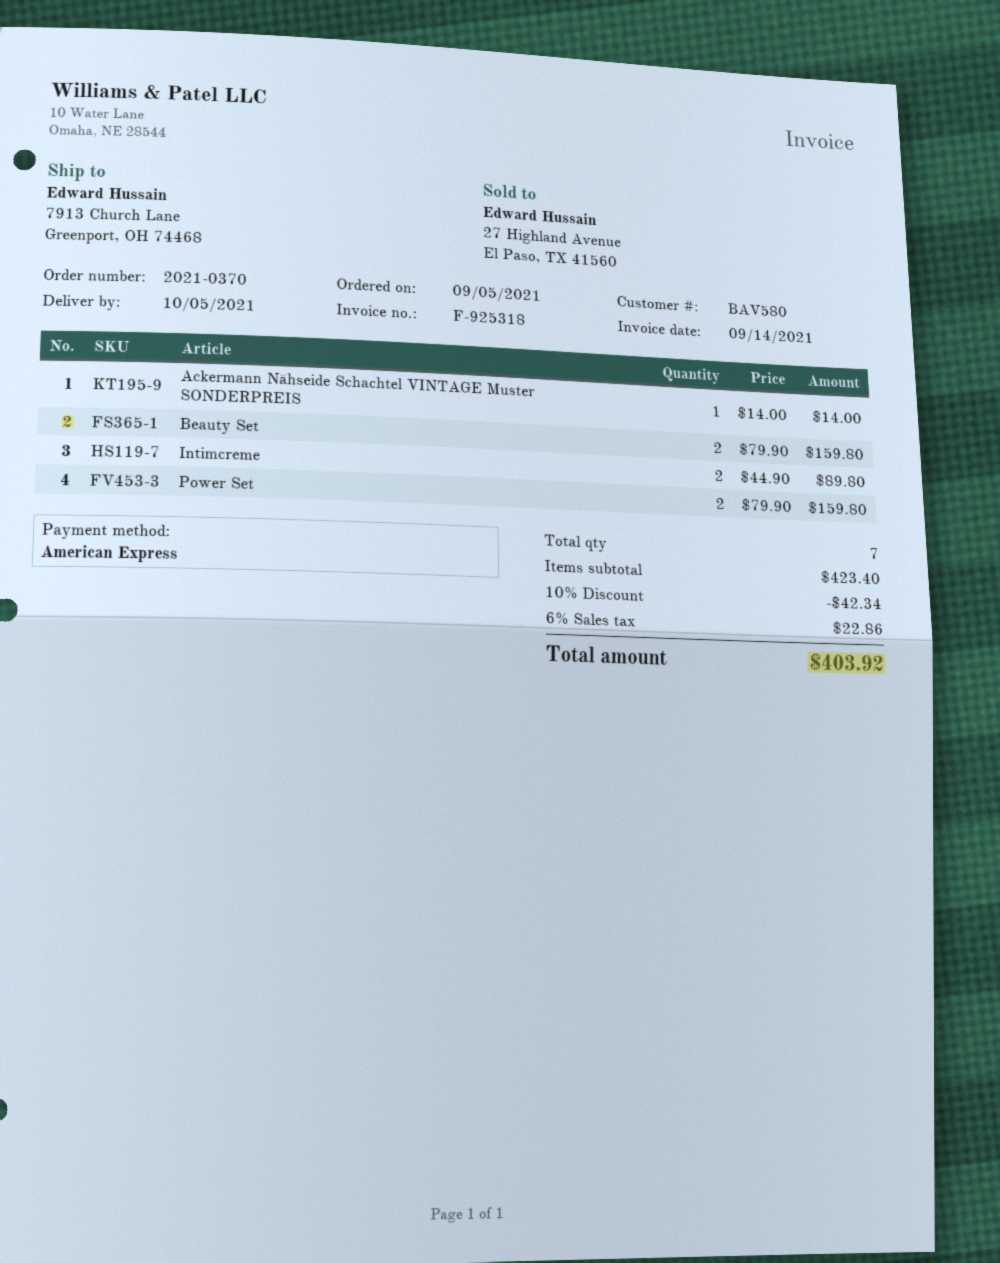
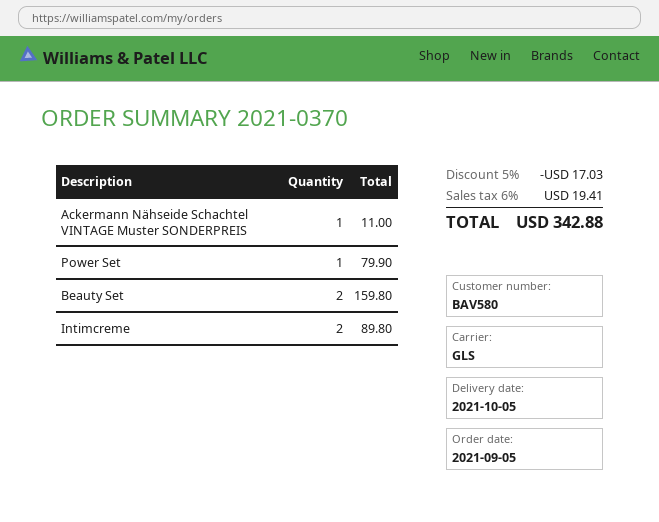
Ackermann Nähseide Schachtel VINTAGE Muster SONDERPREIS: 1 for 14.00 -> 1 for 11.00
Power Set: 2 for 159.80 -> 1 for 79.90
discount: 10% = 42.34 -> 5% = 17.03
tax: 6% = 22.86 -> 6% = 19.41
total: 403.92 -> 342.88

